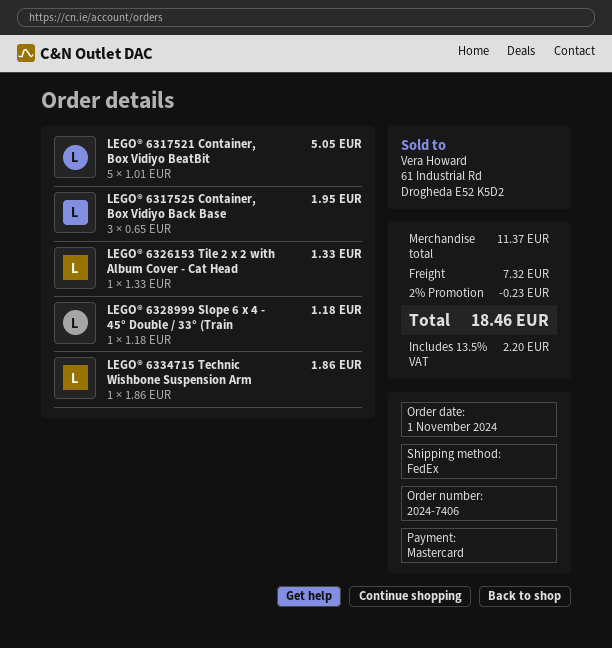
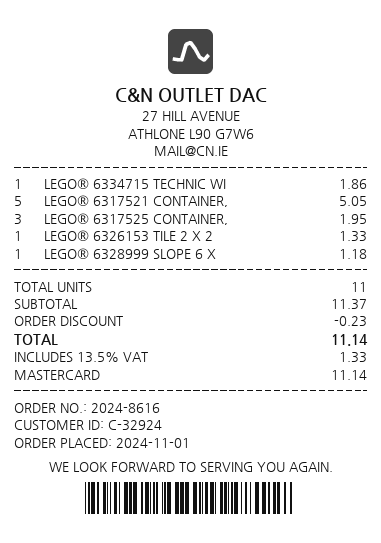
order number: 2024-7406 -> 2024-8616
shipping: 7.32 -> none
tax: 13.5% = 2.20 -> 13.5% = 1.33
total: 18.46 -> 11.14

